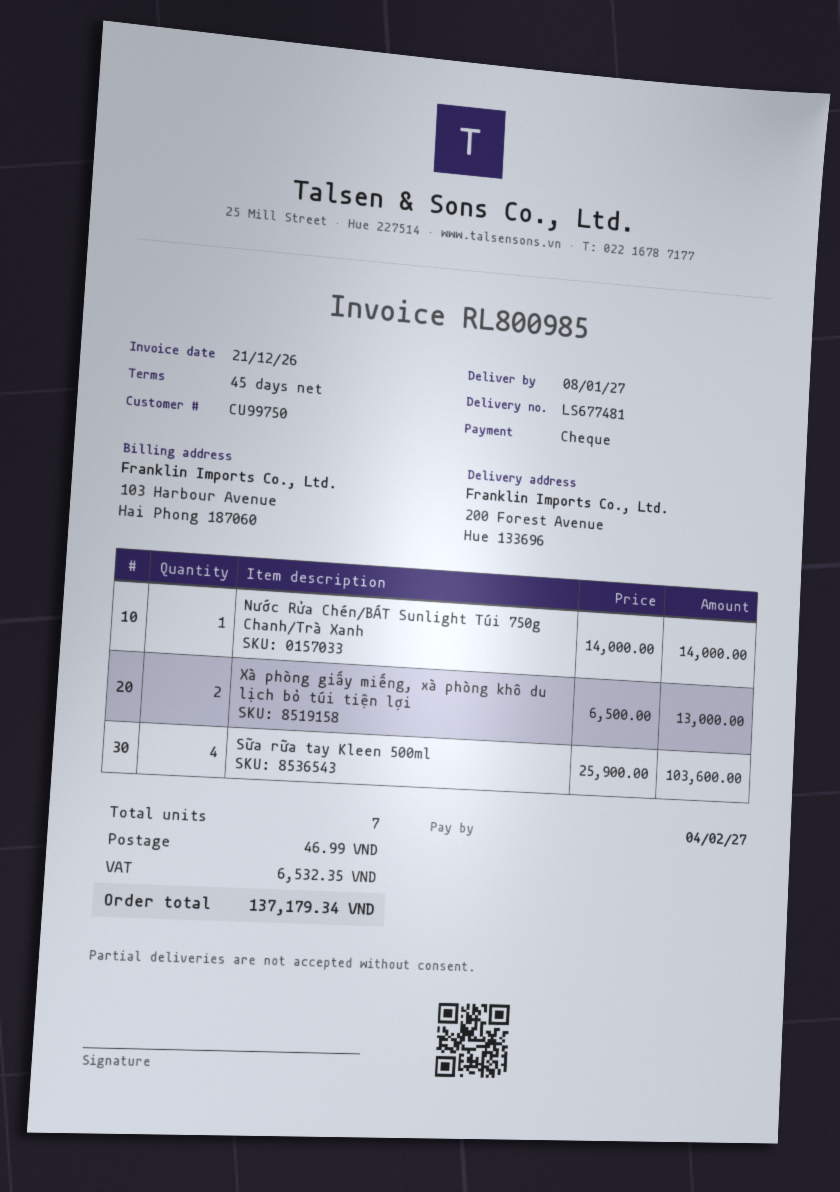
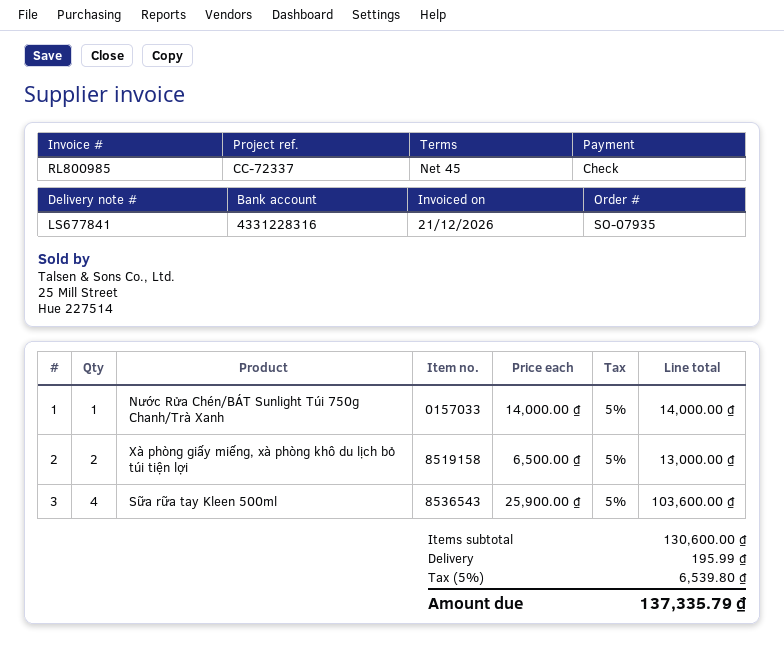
delivery note number: LS677481 -> LS677841
shipping: 46.99 -> 195.99
tax: 6532.35 -> 6539.80
total: 137179.34 -> 137335.79

